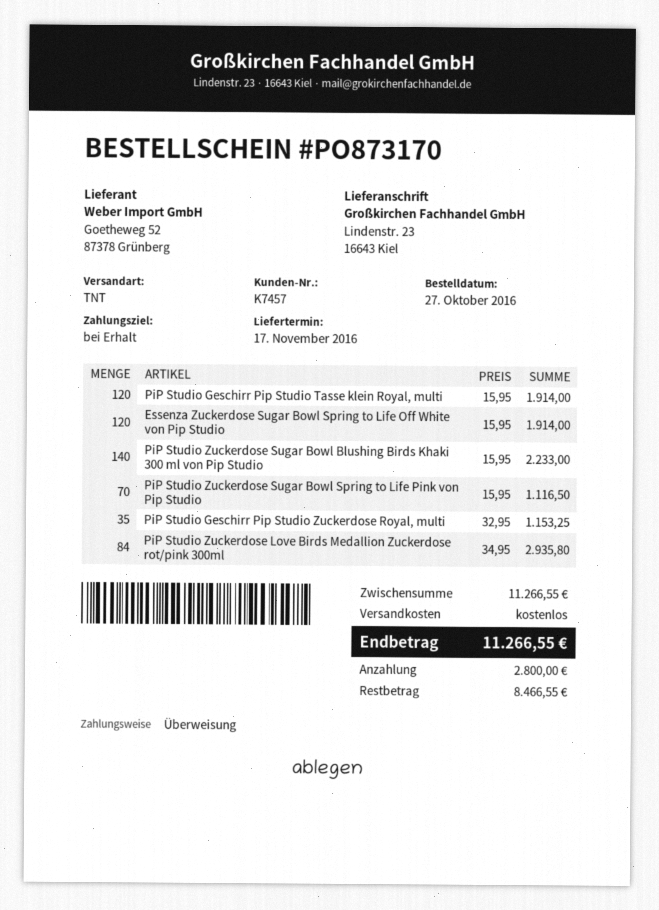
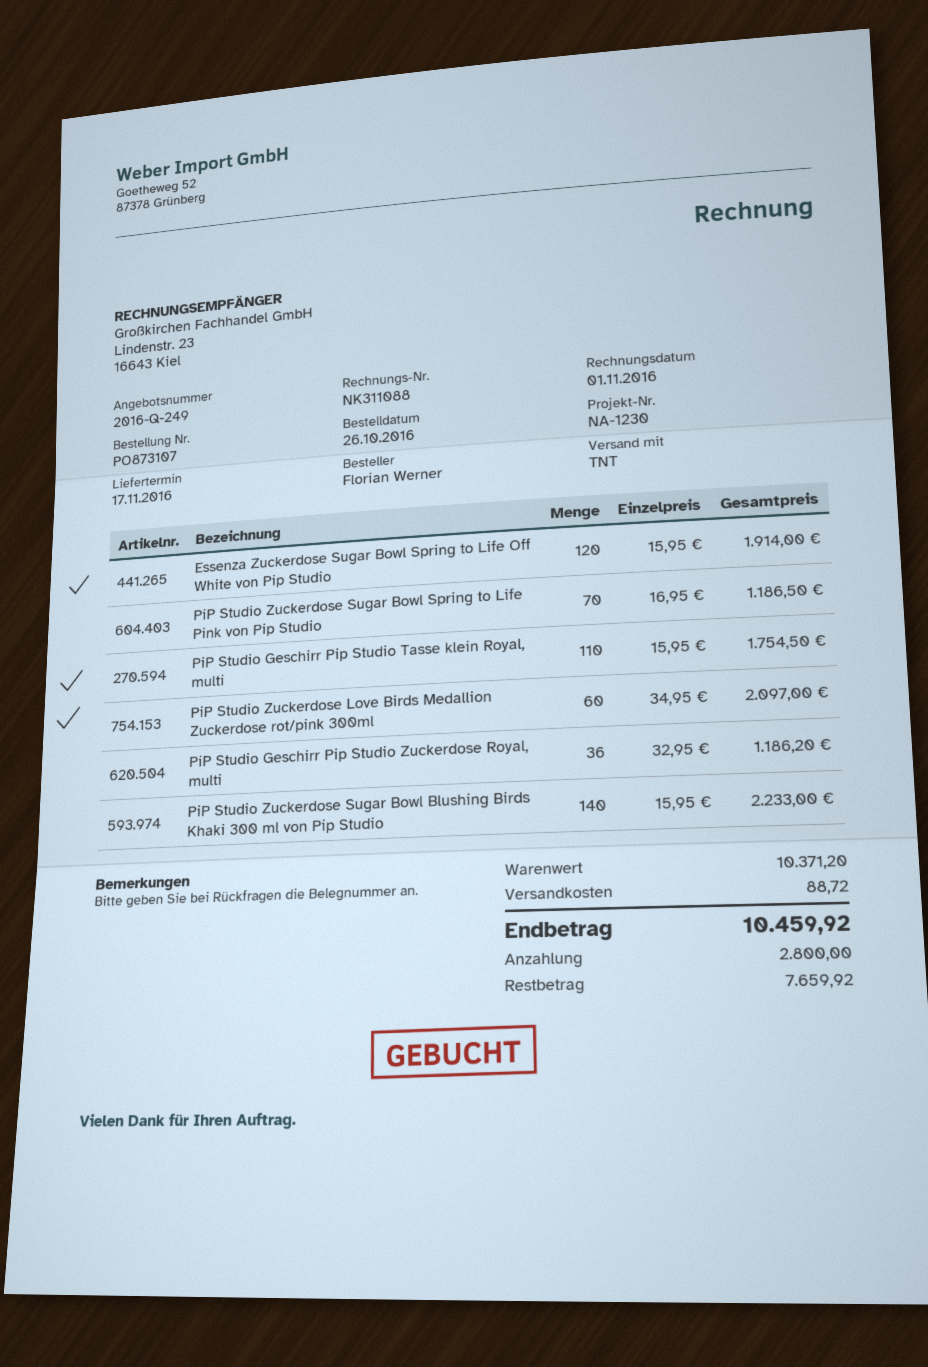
order number: PO873170 -> PO873107
order date: 2016-10-27 -> 2016-10-26
PiP Studio Geschirr Pip Studio Tasse klein Royal, multi: 120 x 15.95 = 1914.00 -> 110 x 15.95 = 1754.50
PiP Studio Zuckerdose Sugar Bowl Spring to Life Pink von Pip Studio: 70 x 15.95 = 1116.50 -> 70 x 16.95 = 1186.50
PiP Studio Geschirr Pip Studio Zuckerdose Royal, multi: 35 x 32.95 = 1153.25 -> 36 x 32.95 = 1186.20
PiP Studio Zuckerdose Love Birds Medallion Zuckerdose rot/pink 300ml: 84 x 34.95 = 2935.80 -> 60 x 34.95 = 2097.00
subtotal: 11266.55 -> 10371.20
shipping: 0.00 -> 88.72
total: 11266.55 -> 10459.92
balance: 8466.55 -> 7659.92

